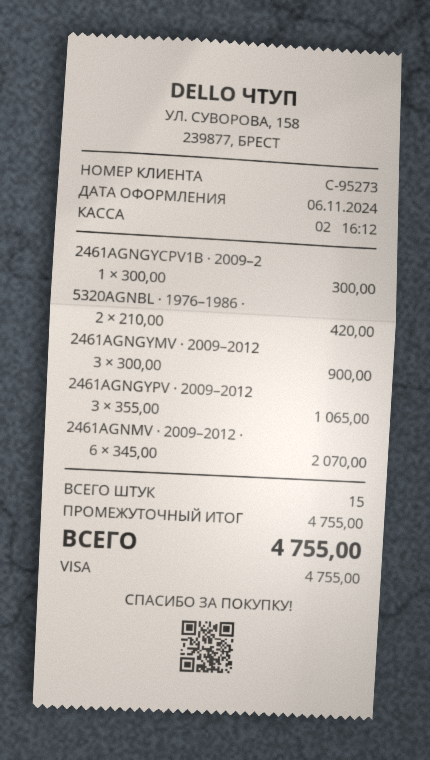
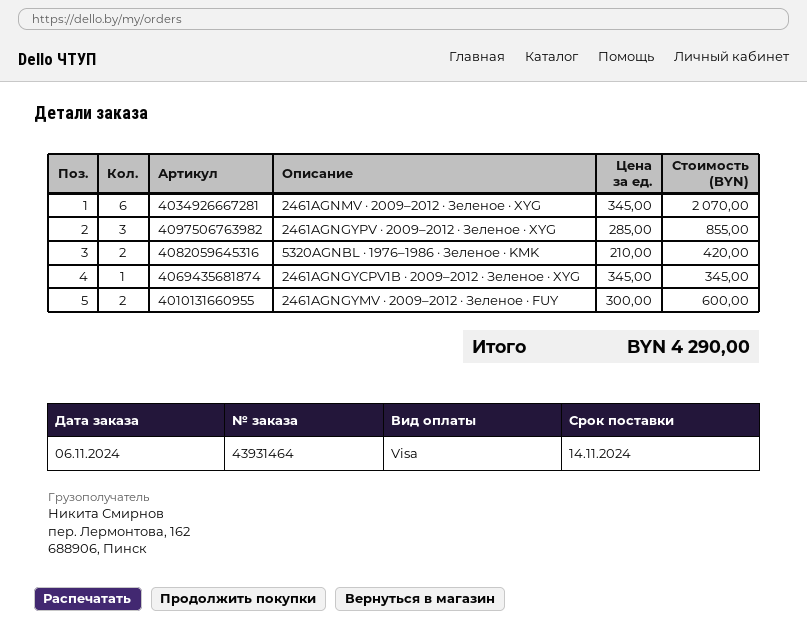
2461AGNGYCPV1B · 2009–2: 1 x 300.00 = 300.00 -> 1 x 345.00 = 345.00
2461AGNGYMV · 2009–2012: 3 x 300.00 = 900.00 -> 2 x 300.00 = 600.00
2461AGNGYPV · 2009–2012: 3 x 355.00 = 1065.00 -> 3 x 285.00 = 855.00
total: 4755.00 -> 4290.00

